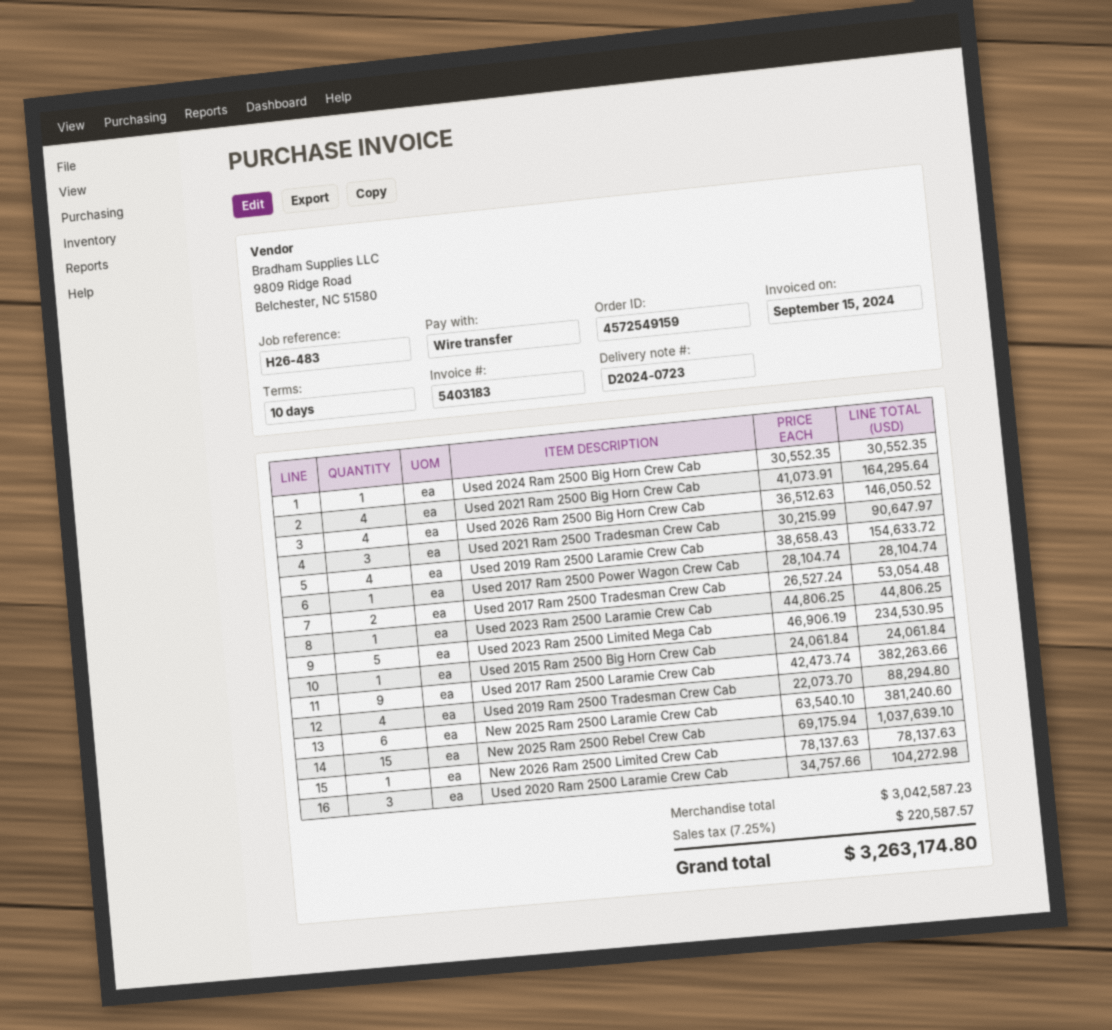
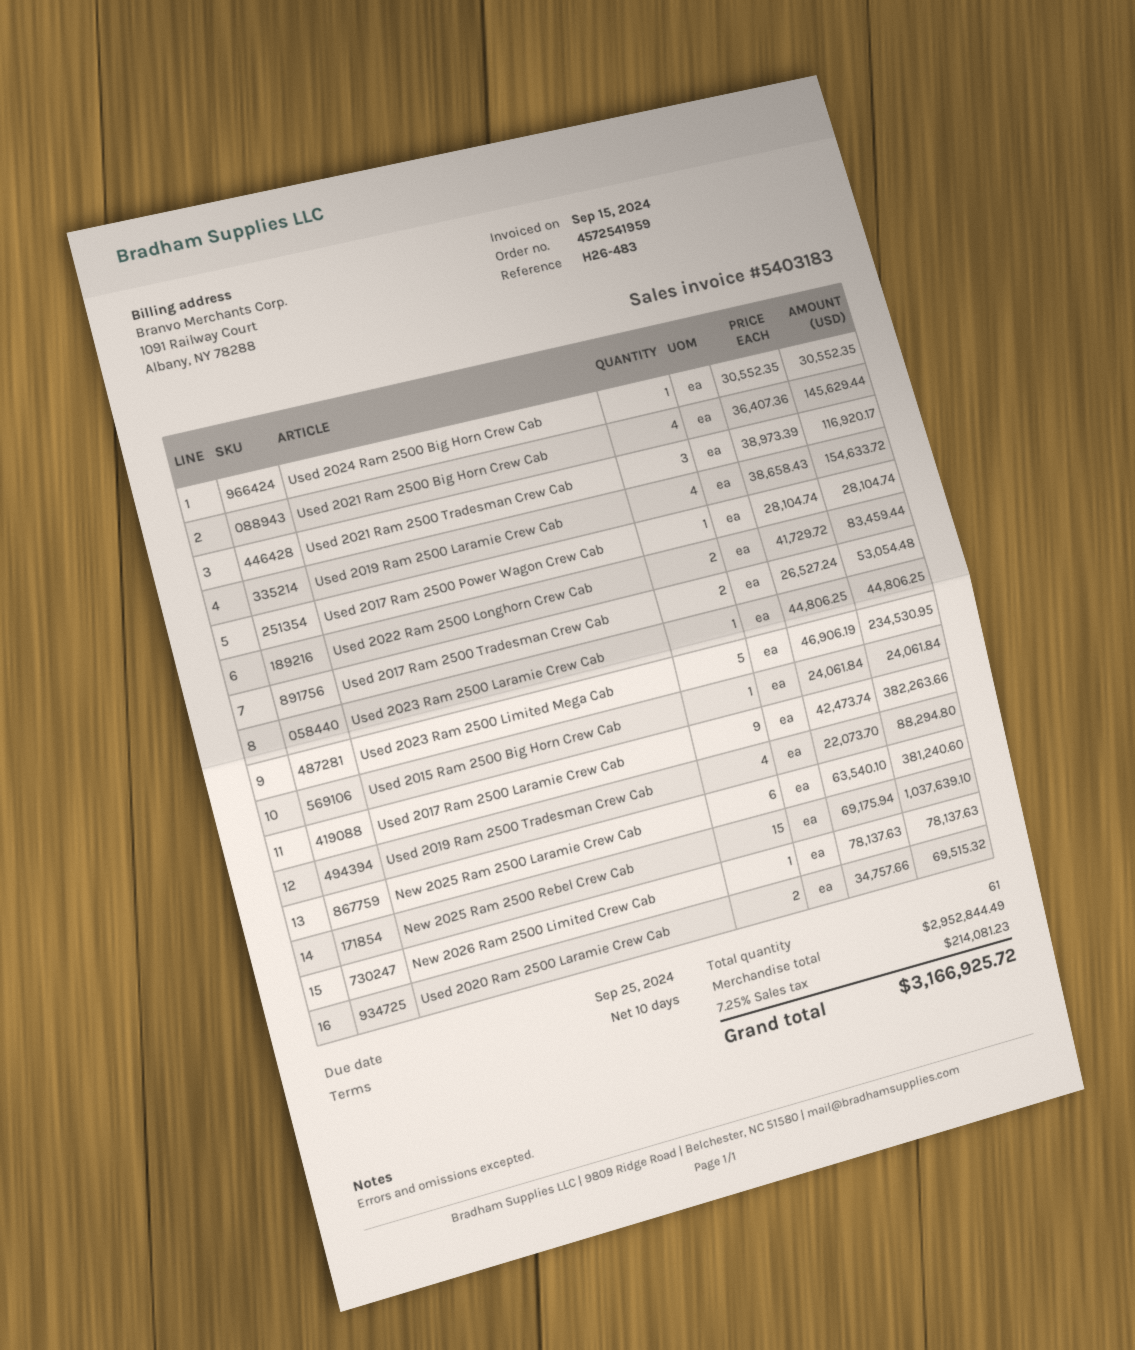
order number: 4572549159 -> 4572541959
Used 2021 Ram 2500 Big Horn Crew Cab: 4 x 41073.91 = 164295.64 -> 4 x 36407.36 = 145629.44
Used 2026 Ram 2500 Big Horn Crew Cab: 4 x 36512.63 = 146050.52 -> none
Used 2021 Ram 2500 Tradesman Crew Cab: 3 x 30215.99 = 90647.97 -> 3 x 38973.39 = 116920.17
Used 2020 Ram 2500 Laramie Crew Cab: 3 x 34757.66 = 104272.98 -> 2 x 34757.66 = 69515.32
Used 2022 Ram 2500 Longhorn Crew Cab: none -> 2 x 41729.72 = 83459.44
subtotal: 3042587.23 -> 2952844.49
tax: 7.25% = 220587.57 -> 7.25% = 214081.23
total: 3263174.80 -> 3166925.72

